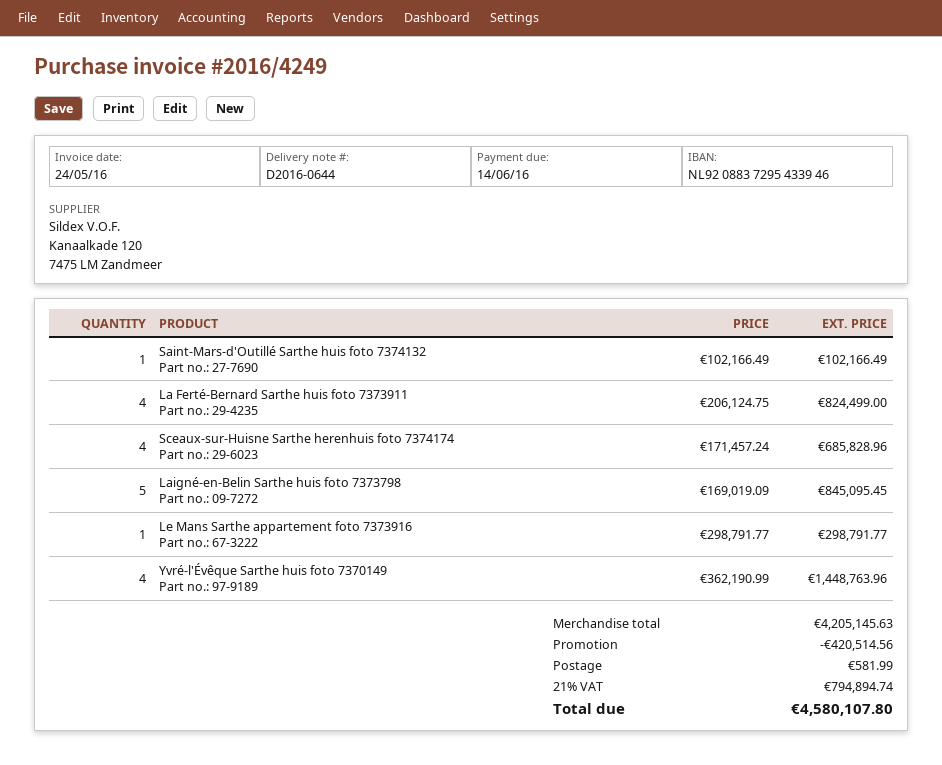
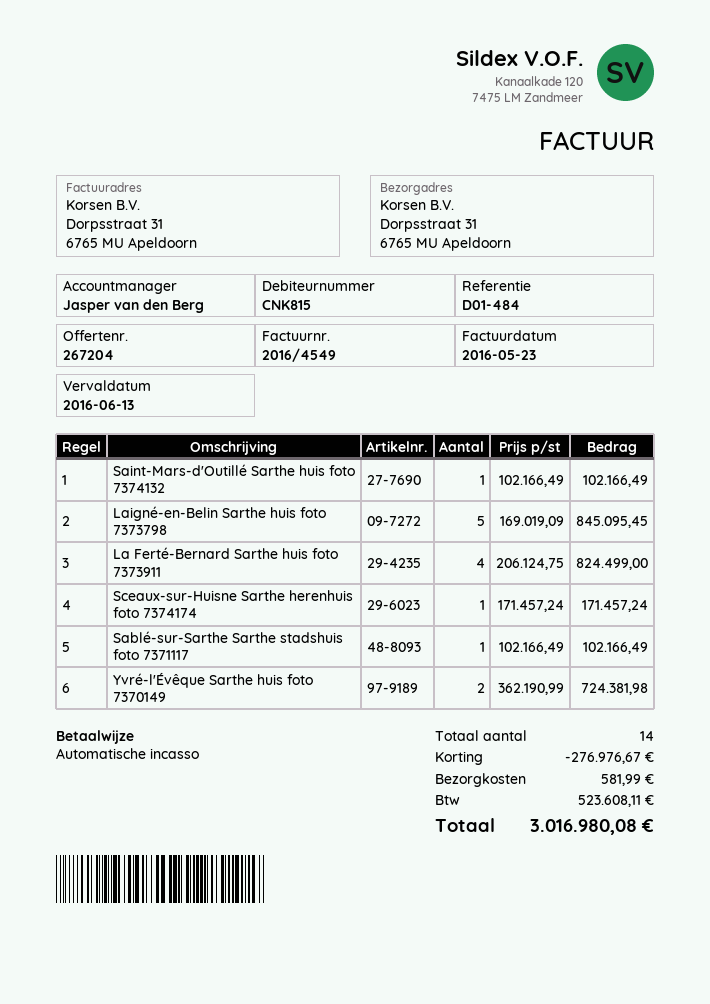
invoice number: 2016/4249 -> 2016/4549
invoice date: 2016-05-24 -> 2016-05-23
due date: 2016-06-14 -> 2016-06-13
Sceaux-sur-Huisne Sarthe herenhuis foto 7374174: 4 x 171457.24 = 685828.96 -> 1 x 171457.24 = 171457.24
Le Mans Sarthe appartement foto 7373916: 1 x 298791.77 = 298791.77 -> none
Yvré-l'Évêque Sarthe huis foto 7370149: 4 x 362190.99 = 1448763.96 -> 2 x 362190.99 = 724381.98
Sablé-sur-Sarthe Sarthe stadshuis foto 7371117: none -> 1 x 102166.49 = 102166.49
discount: 420514.56 -> 276976.67
tax: 794894.74 -> 523608.11
total: 4580107.80 -> 3016980.08

